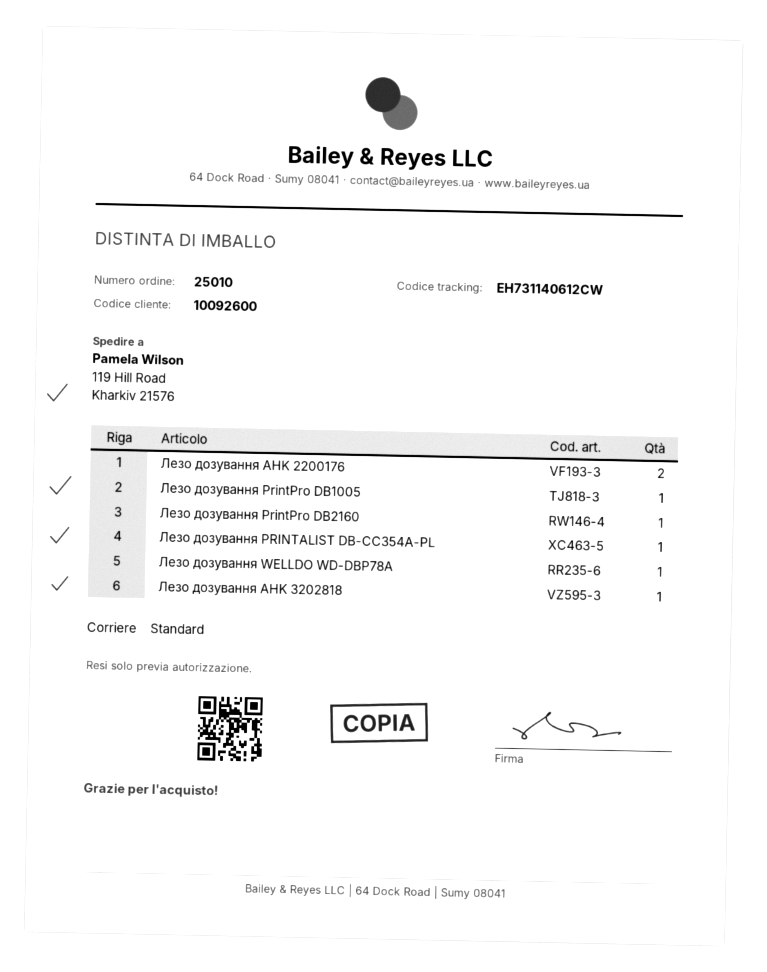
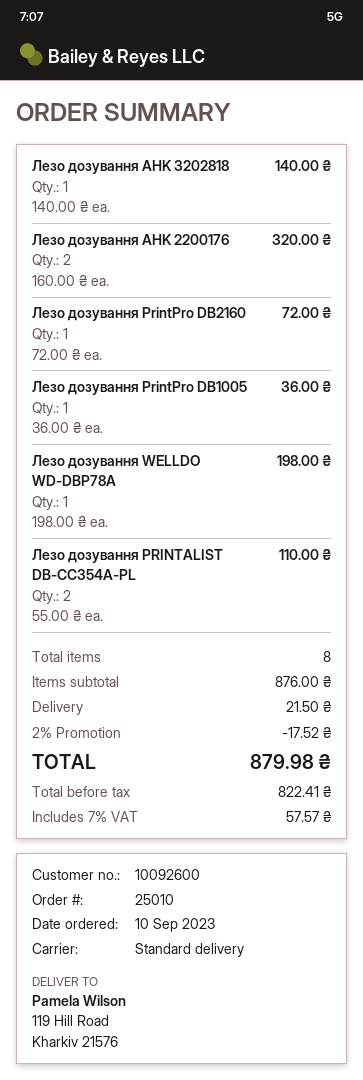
Лезо дозування PRINTALIST DB-CC354A-PL: 1 -> 2

